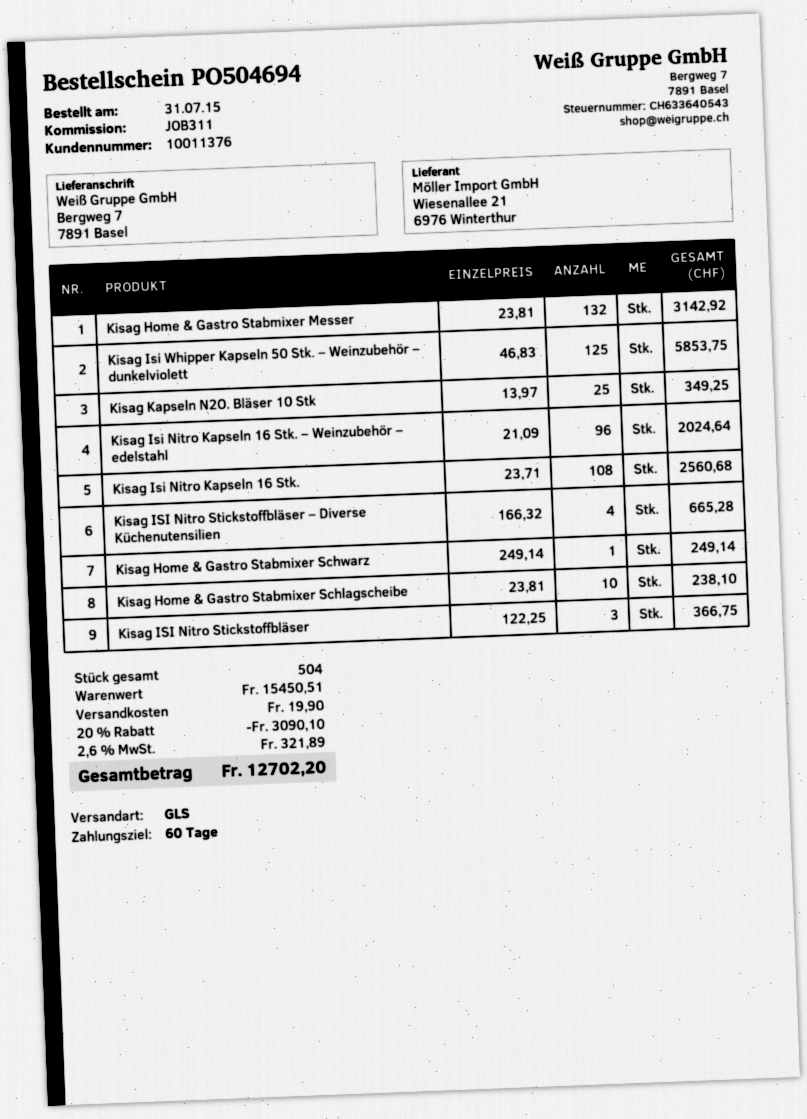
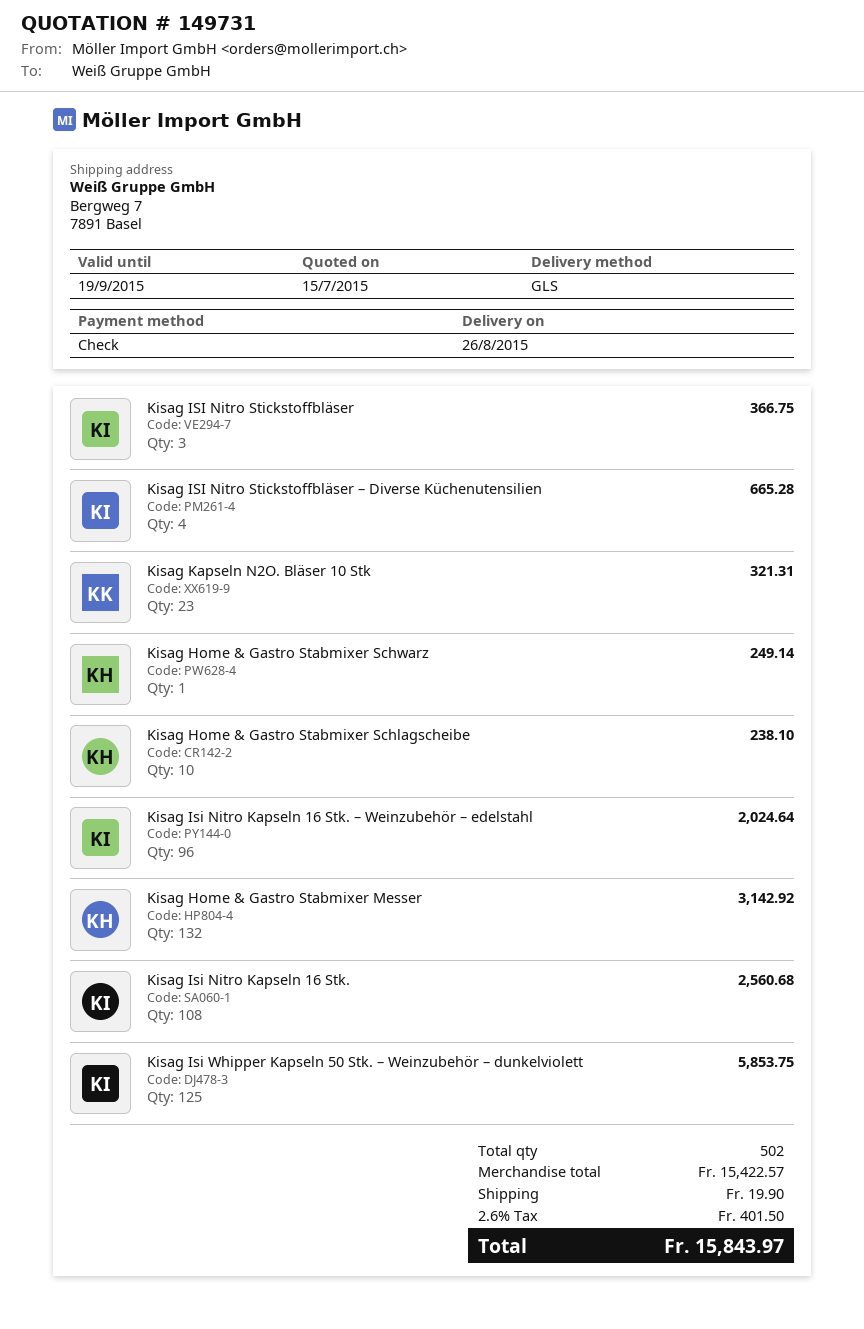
Kisag Kapseln N2O. Bläser 10 Stk: 25 for 349.25 -> 23 for 321.31
total quantity: 504 -> 502
subtotal: 15450.51 -> 15422.57
discount: 20% = 3090.10 -> none
tax: 2.6% = 321.89 -> 2.6% = 401.50
total: 12702.20 -> 15843.97

